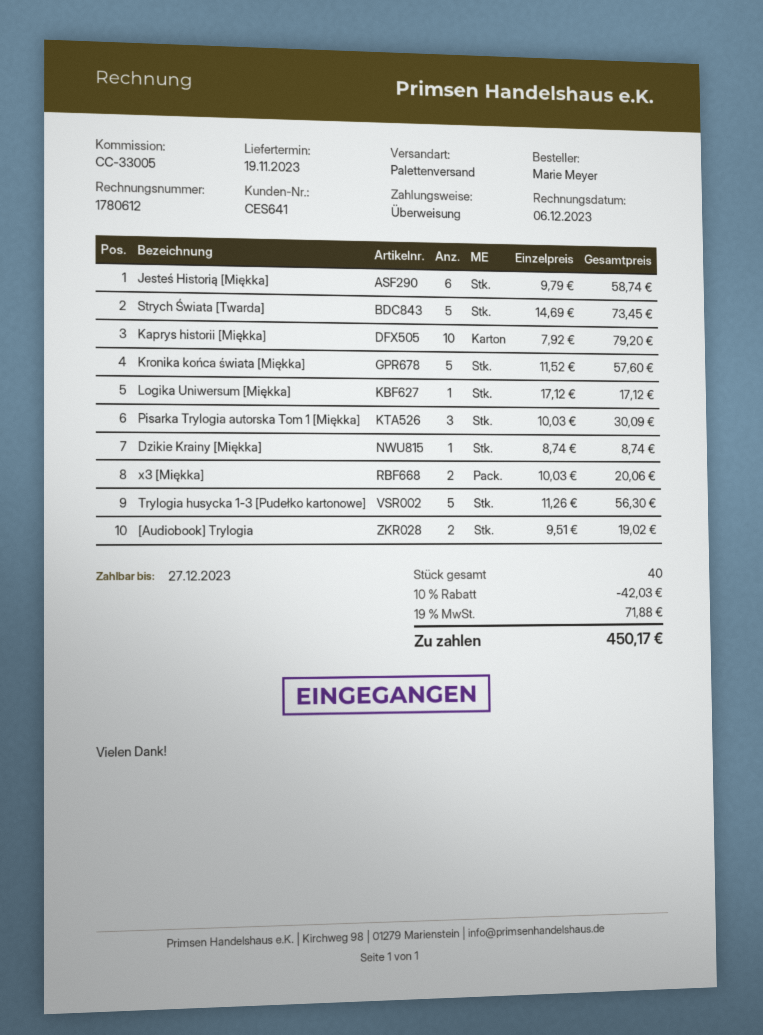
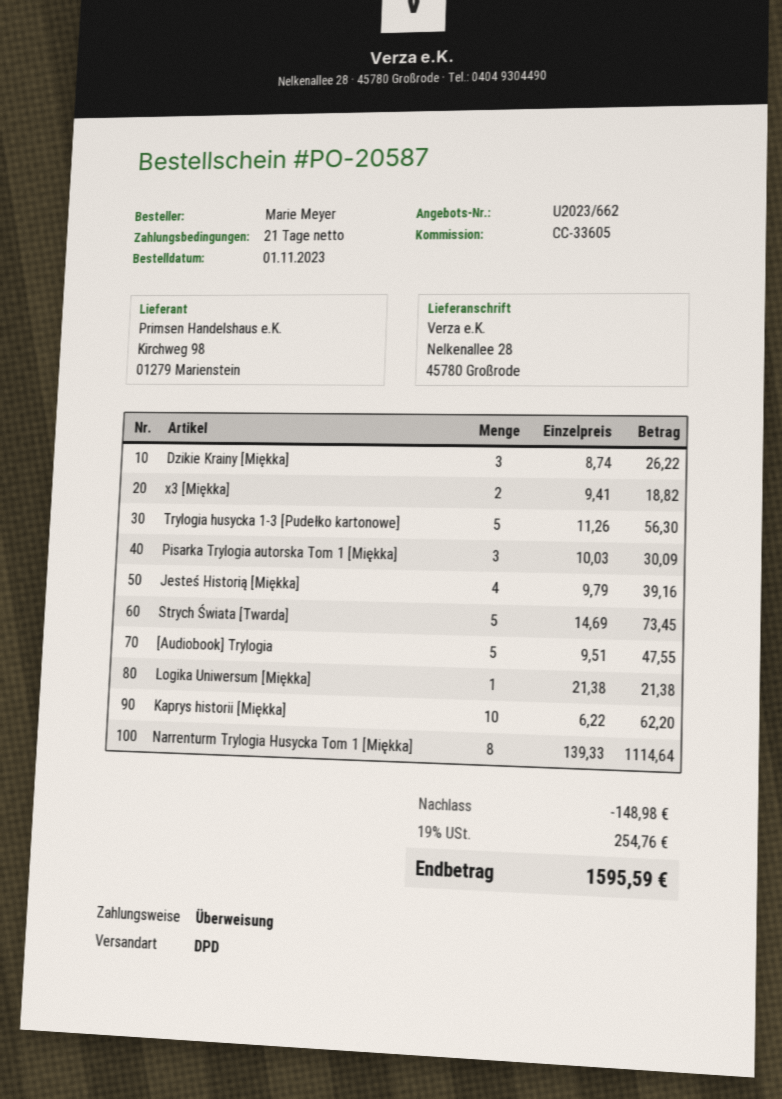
reference: CC-33005 -> CC-33605
shipping method: pallet freight -> DPD
Jesteś Historią [Miękka]: 6 x 9.79 = 58.74 -> 4 x 9.79 = 39.16
Kaprys historii [Miękka]: 10 x 7.92 = 79.20 -> 10 x 6.22 = 62.20
Kronika końca świata [Miękka]: 5 x 11.52 = 57.60 -> none
Logika Uniwersum [Miękka]: 1 x 17.12 = 17.12 -> 1 x 21.38 = 21.38
Dzikie Krainy [Miękka]: 1 x 8.74 = 8.74 -> 3 x 8.74 = 26.22
x3 [Miękka]: 2 x 10.03 = 20.06 -> 2 x 9.41 = 18.82
[Audiobook] Trylogia: 2 x 9.51 = 19.02 -> 5 x 9.51 = 47.55
Narrenturm Trylogia Husycka Tom 1 [Miękka]: none -> 8 x 139.33 = 1114.64
discount: 42.03 -> 148.98
tax: 19% = 71.88 -> 19% = 254.76
total: 450.17 -> 1595.59

